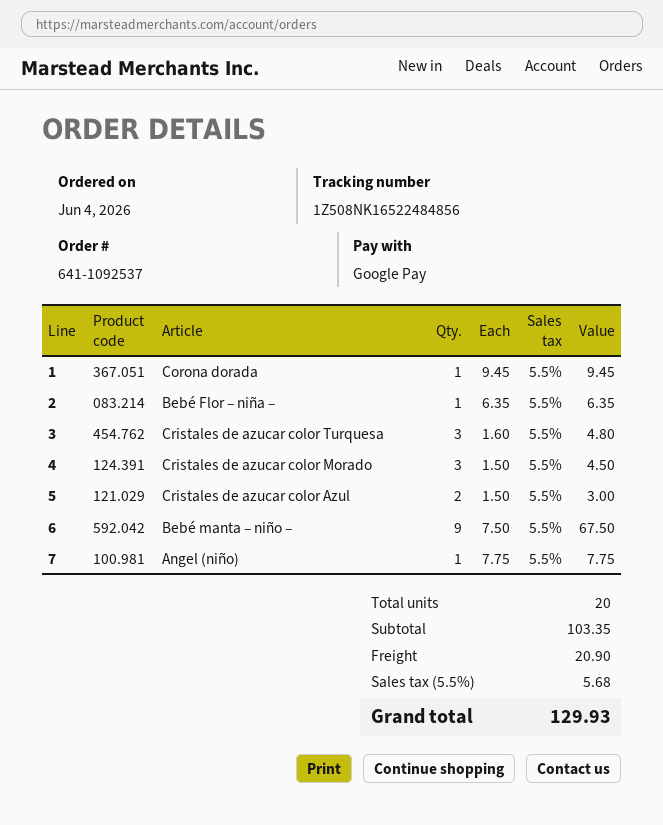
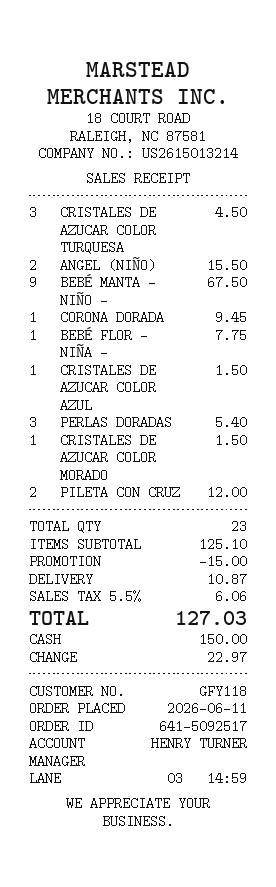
order number: 641-1092537 -> 641-5092517
order date: 2026-06-04 -> 2026-06-11
payment method: Google Pay -> cash
Bebé Flor – niña –: 1 for 6.35 -> 1 for 7.75
Cristales de azucar color Turquesa: 3 for 4.80 -> 3 for 4.50
Cristales de azucar color Morado: 3 for 4.50 -> 1 for 1.50
Cristales de azucar color Azul: 2 for 3.00 -> 1 for 1.50
Angel (niño): 1 for 7.75 -> 2 for 15.50
PERLAS DORADAS: none -> 3 for 5.40
PILETA CON CRUZ: none -> 2 for 12.00
total quantity: 20 -> 23
subtotal: 103.35 -> 125.10
discount: none -> 15.00
shipping: 20.90 -> 10.87
tax: 5.5% = 5.68 -> 5.5% = 6.06
total: 129.93 -> 127.03

